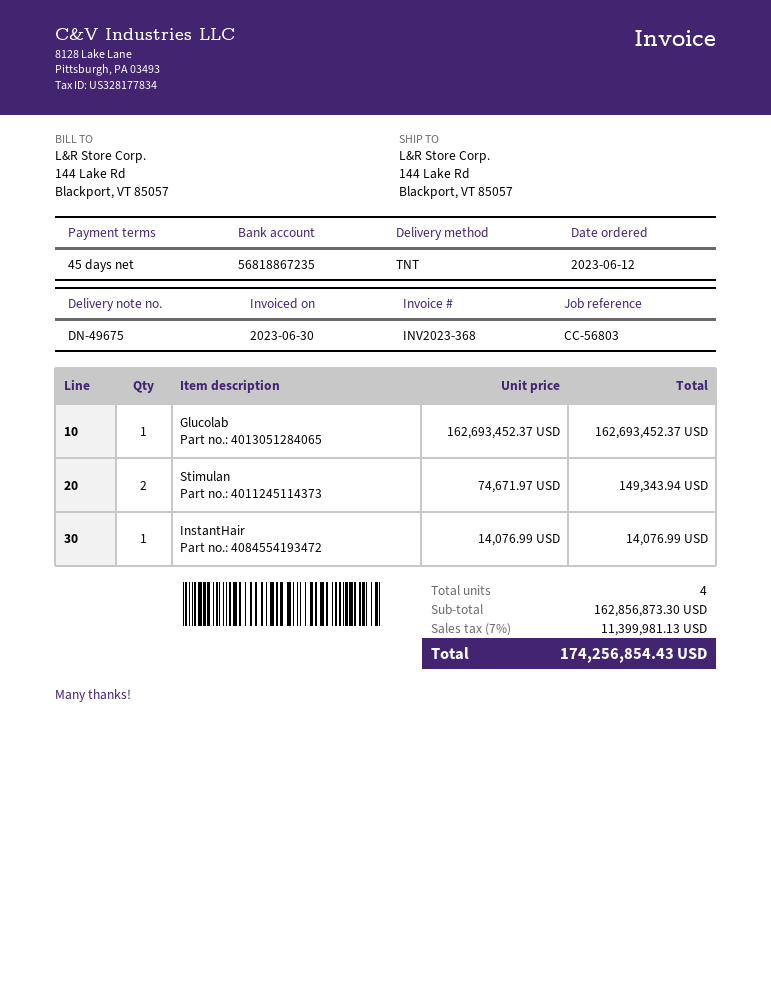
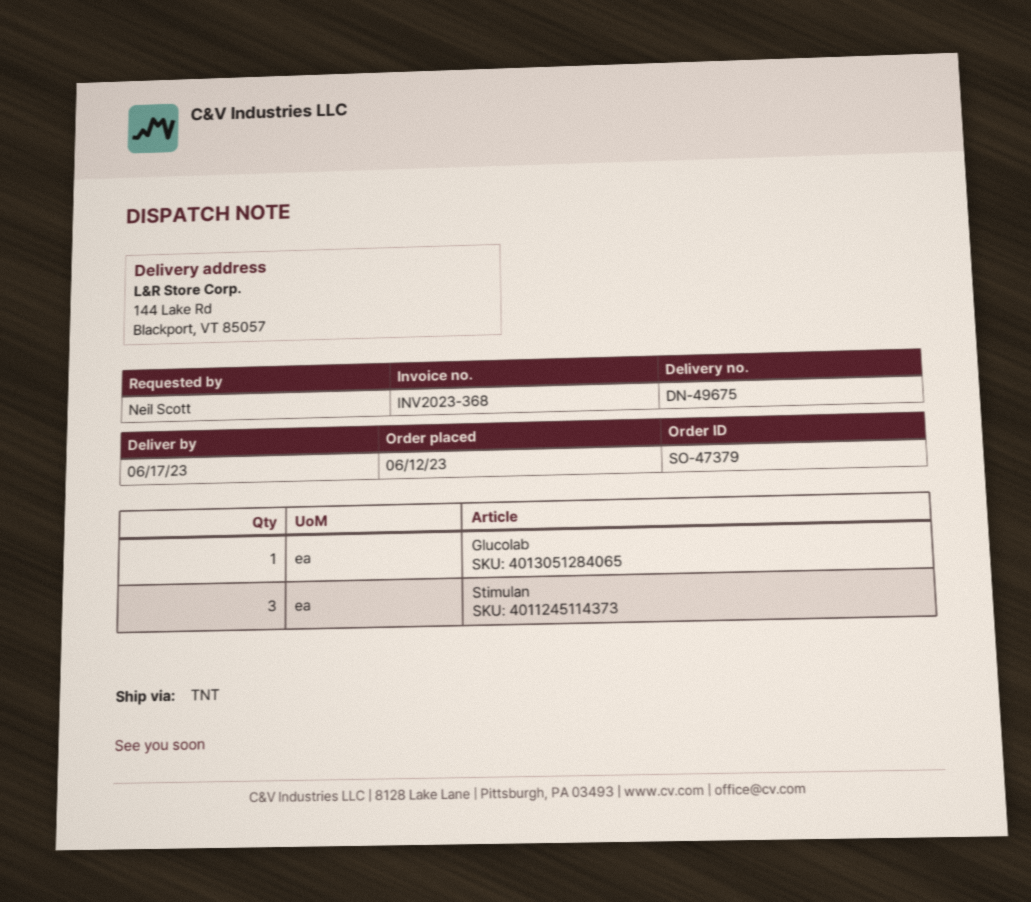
Stimulan: 2 -> 3
InstantHair: 1 -> none

